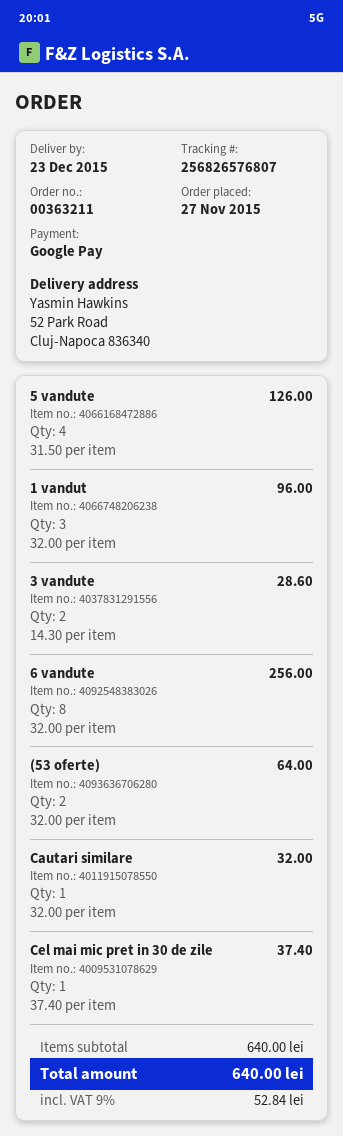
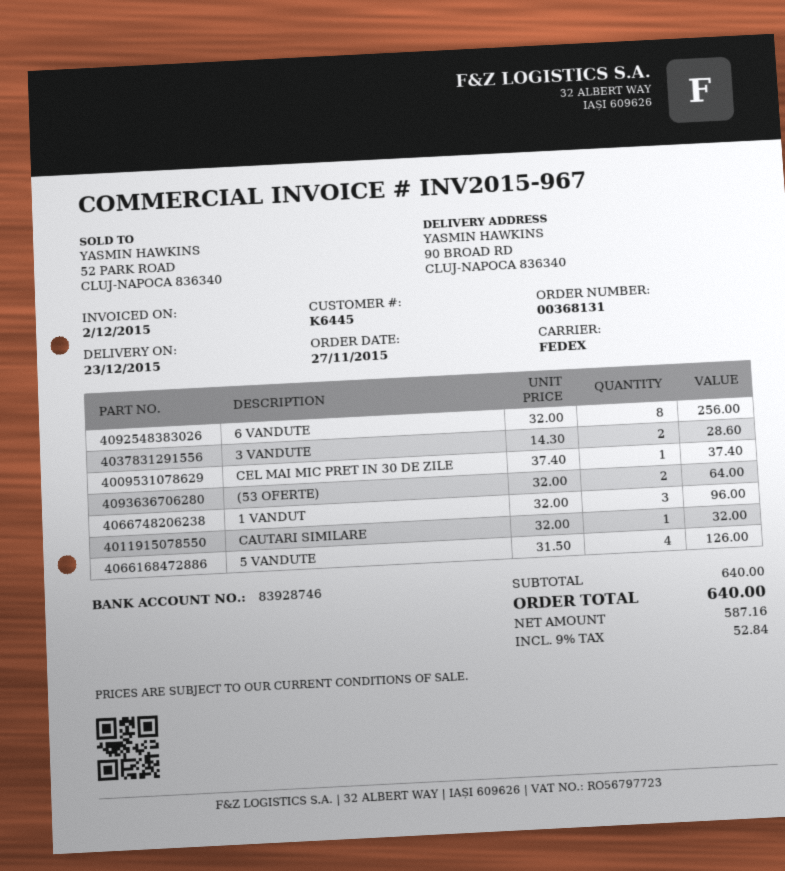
order number: 00363211 -> 00368131
ship to: 52 Park Road, Cluj-Napoca 836340 -> 90 BROAD RD, CLUJ-NAPOCA 836340

